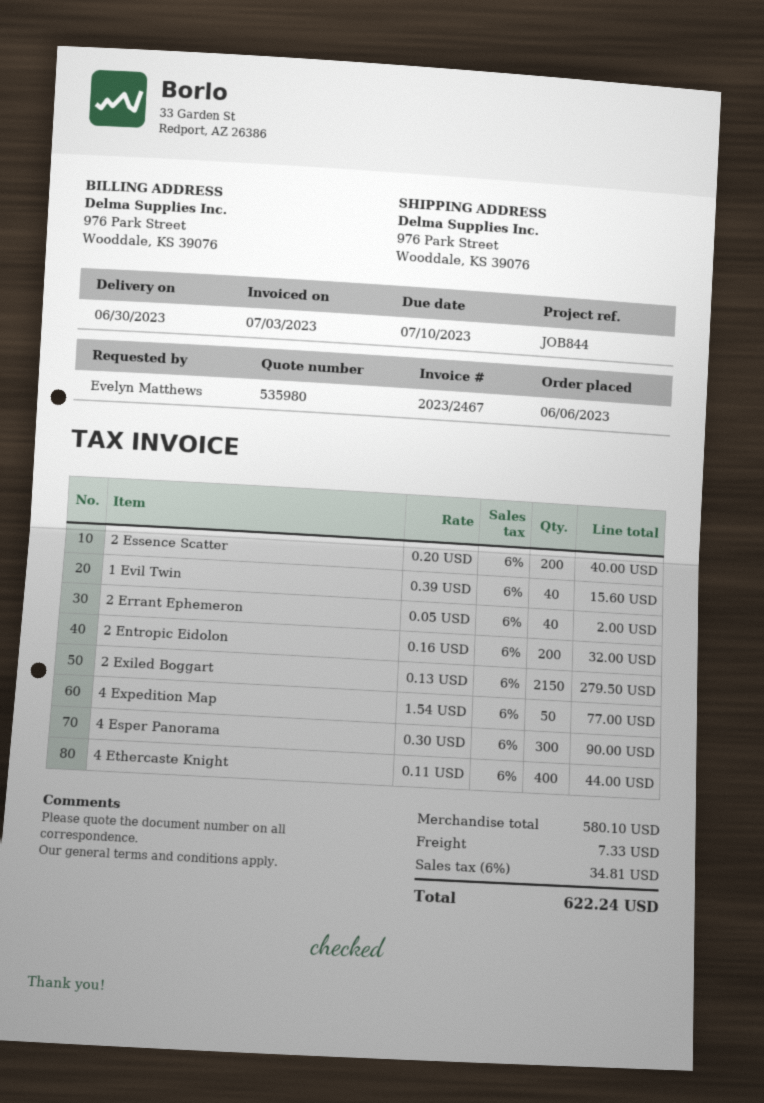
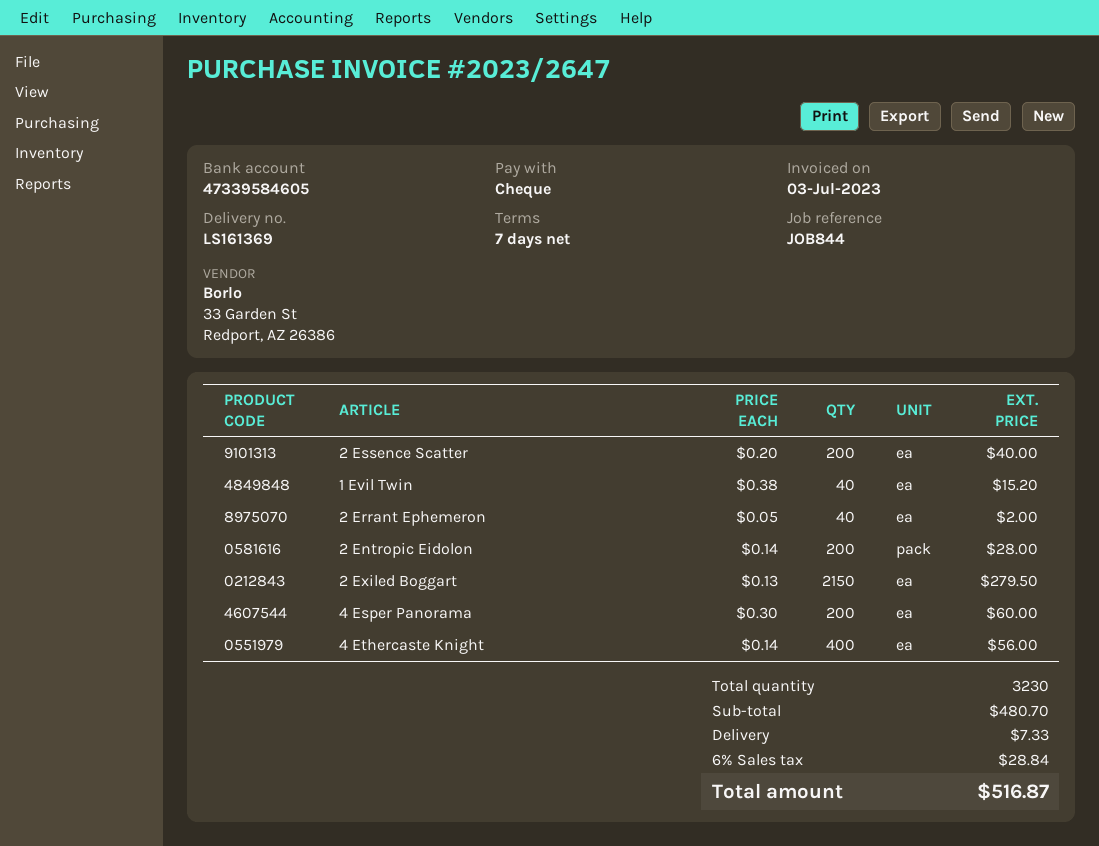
invoice number: 2023/2467 -> 2023/2647
1 Evil Twin: 40 x 0.39 = 15.60 -> 40 x 0.38 = 15.20
2 Entropic Eidolon: 200 x 0.16 = 32.00 -> 200 x 0.14 = 28.00
4 Expedition Map: 50 x 1.54 = 77.00 -> none
4 Esper Panorama: 300 x 0.30 = 90.00 -> 200 x 0.30 = 60.00
4 Ethercaste Knight: 400 x 0.11 = 44.00 -> 400 x 0.14 = 56.00
subtotal: 580.10 -> 480.70
tax: 6% = 34.81 -> 6% = 28.84
total: 622.24 -> 516.87

